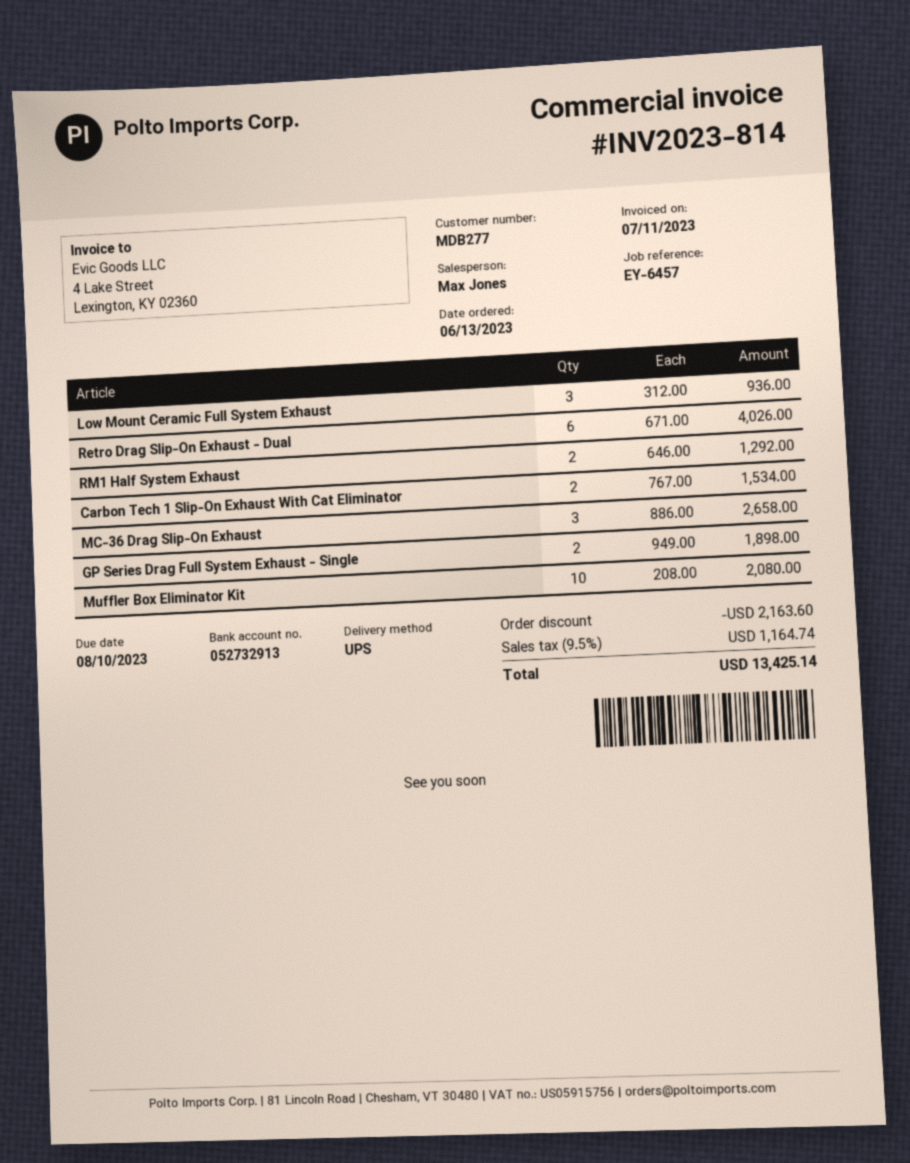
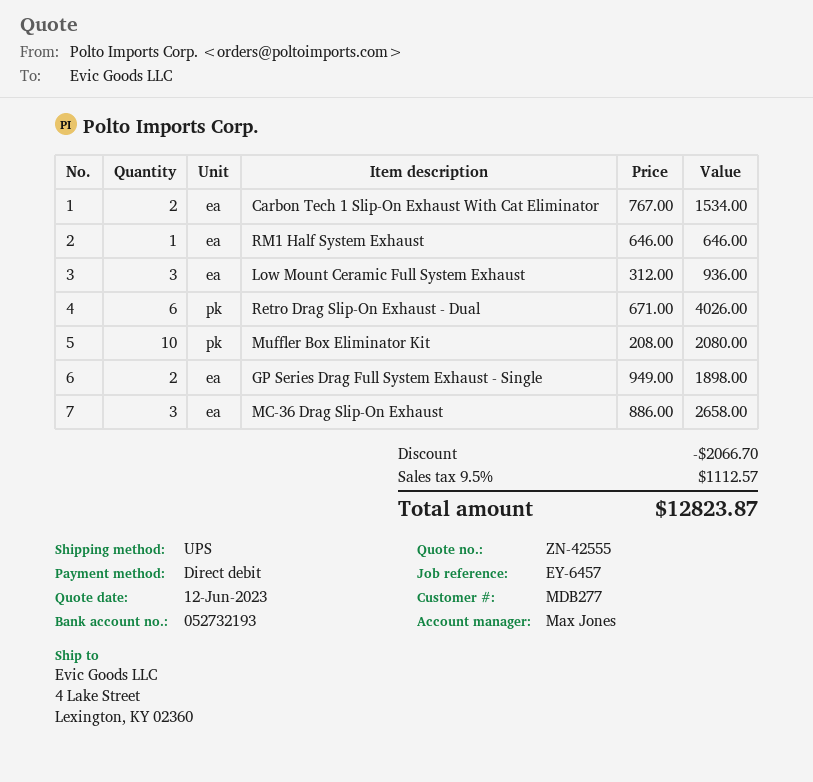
bank account: 052732913 -> 052732193
RM1 Half System Exhaust: 2 x 646.00 = 1292.00 -> 1 x 646.00 = 646.00
discount: 2163.60 -> 2066.70
tax: 9.5% = 1164.74 -> 9.5% = 1112.57
total: 13425.14 -> 12823.87

